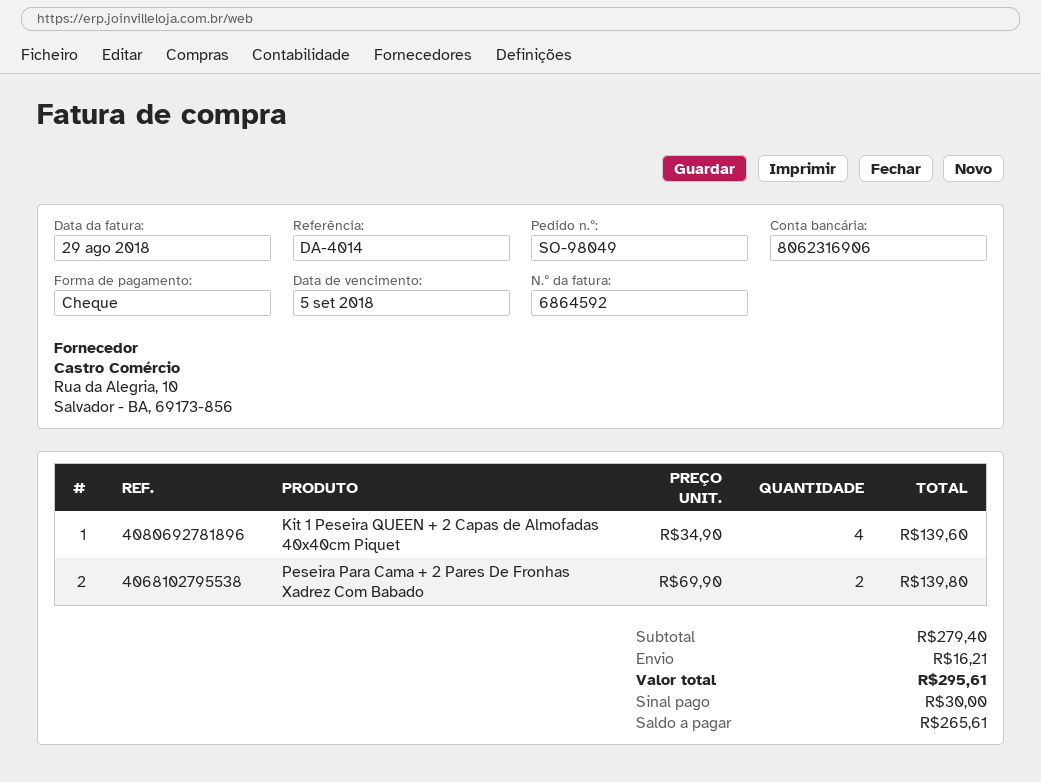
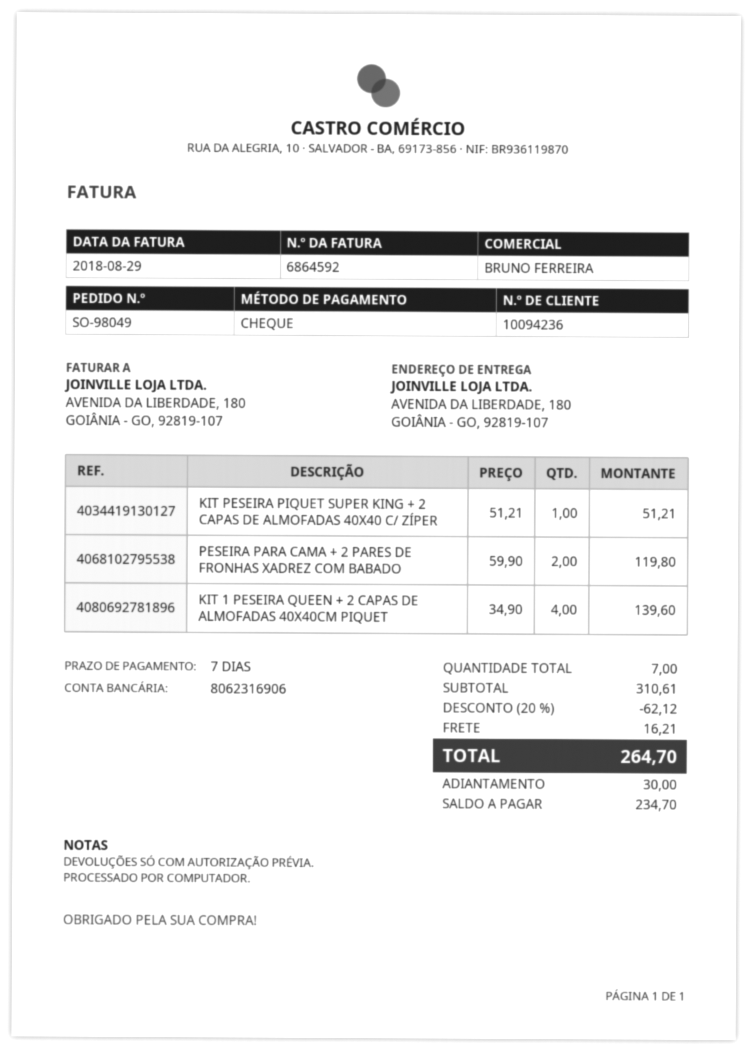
Peseira Para Cama + 2 Pares De Fronhas Xadrez Com Babado: 2 x 69.90 = 139.80 -> 2 x 59.90 = 119.80
KIT PESEIRA PIQUET SUPER KING + 2 CAPAS DE ALMOFADAS 40X40 C/ ZÍPER: none -> 1 x 51.21 = 51.21
subtotal: 279.40 -> 310.61
discount: none -> 20% = 62.12
total: 295.61 -> 264.70
balance: 265.61 -> 234.70

